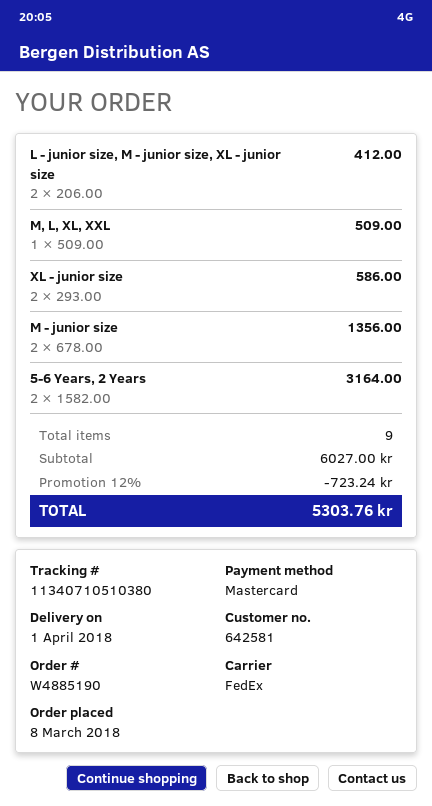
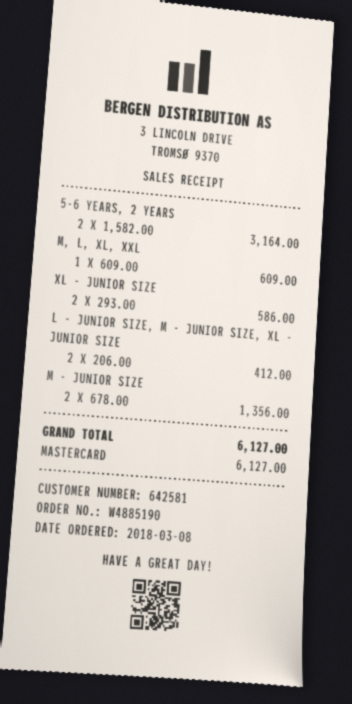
M, L, XL, XXL: 1 x 509.00 = 509.00 -> 1 x 609.00 = 609.00
discount: 12% = 723.24 -> none
total: 5303.76 -> 6127.00

